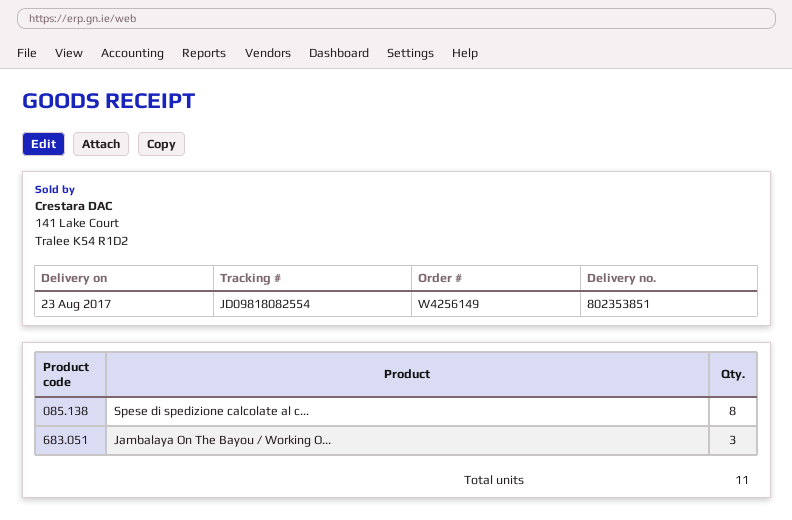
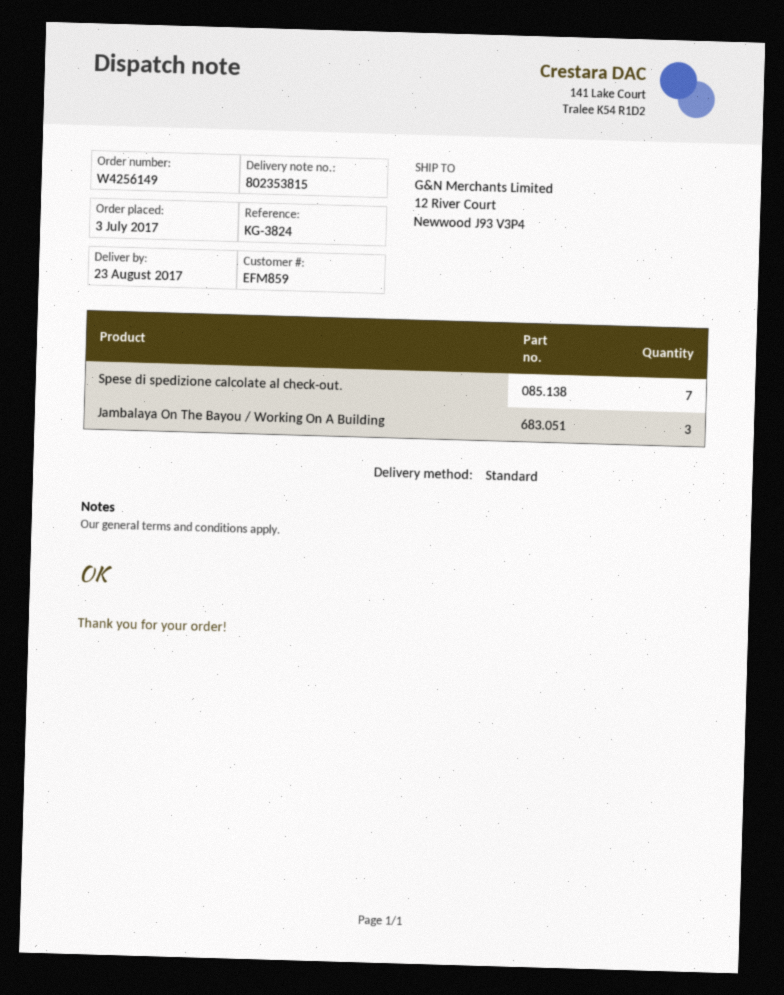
delivery note number: 802353851 -> 802353815
Spese di spedizione calcolate al c...: 8 -> 7

